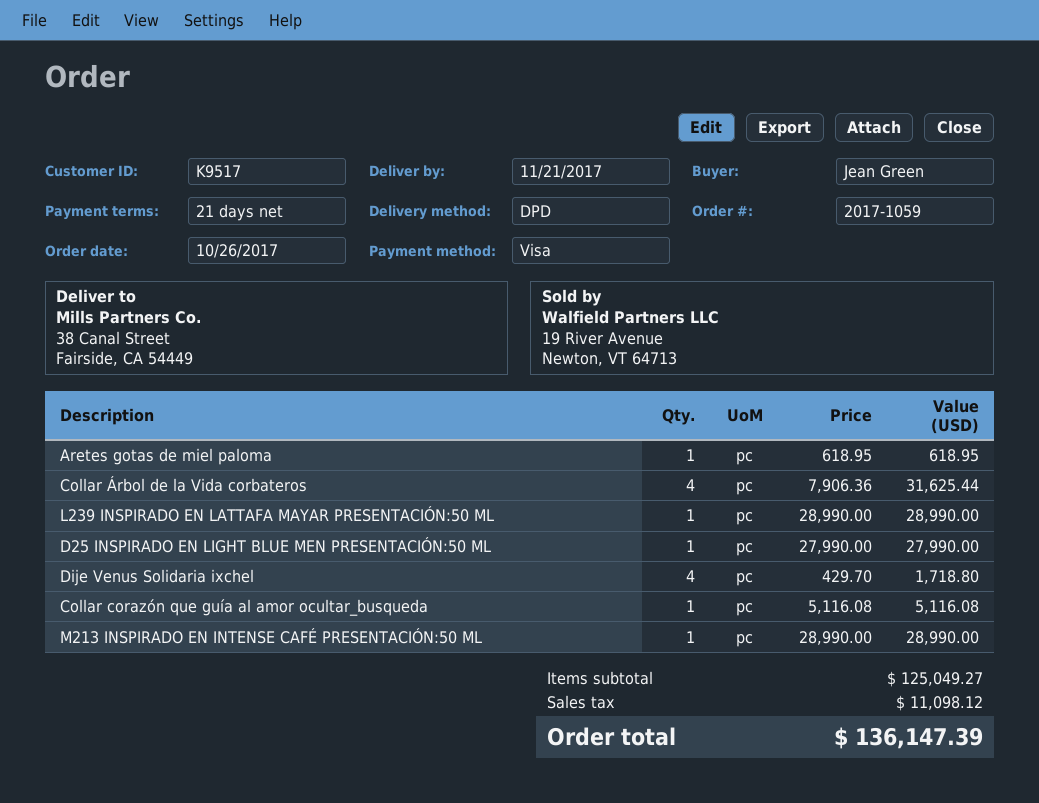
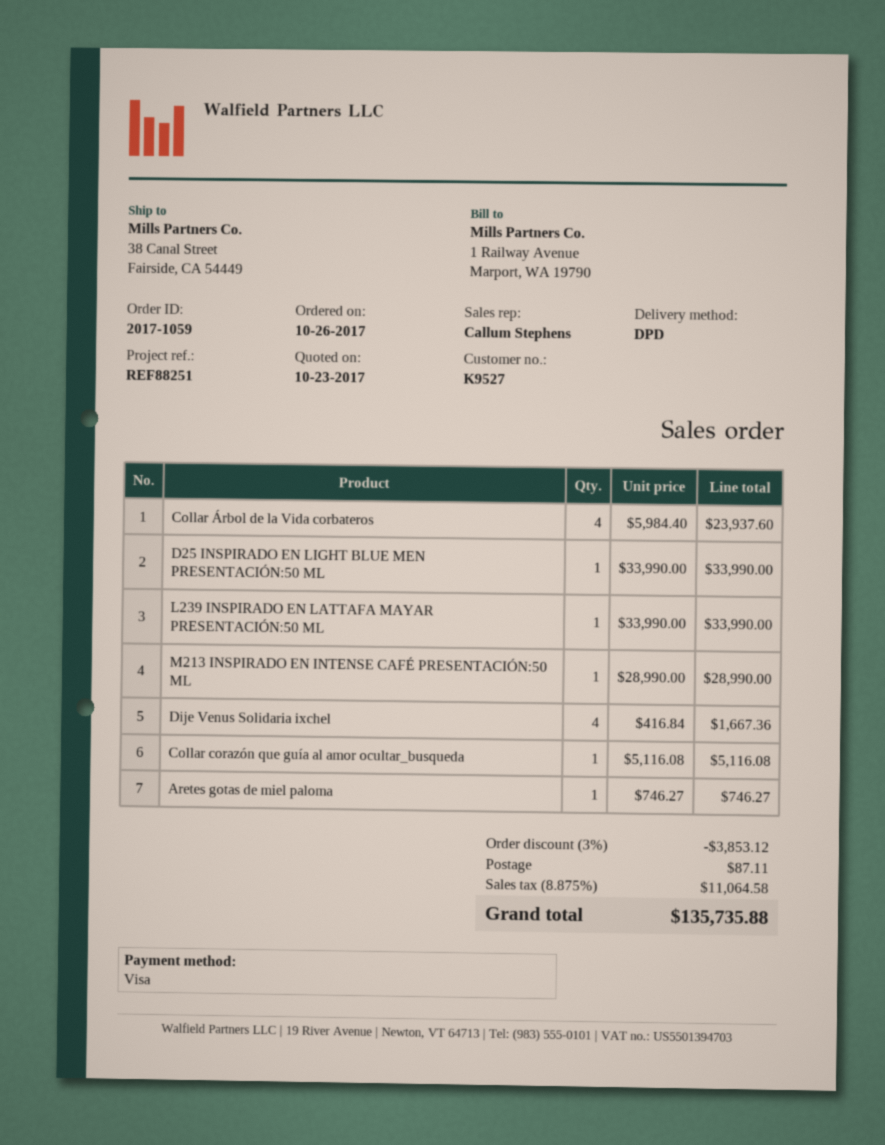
customer number: K9517 -> K9527
Aretes gotas de miel paloma: 1 x 618.95 = 618.95 -> 1 x 746.27 = 746.27
Collar Árbol de la Vida corbateros: 4 x 7906.36 = 31625.44 -> 4 x 5984.40 = 23937.60
L239 INSPIRADO EN LATTAFA MAYAR PRESENTACIÓN:50 ML: 1 x 28990.00 = 28990.00 -> 1 x 33990.00 = 33990.00
D25 INSPIRADO EN LIGHT BLUE MEN PRESENTACIÓN:50 ML: 1 x 27990.00 = 27990.00 -> 1 x 33990.00 = 33990.00
Dije Venus Solidaria ixchel: 4 x 429.70 = 1718.80 -> 4 x 416.84 = 1667.36
discount: none -> 3% = 3853.12
shipping: none -> 87.11
tax: 11098.12 -> 11064.58
total: 136147.39 -> 135735.88

